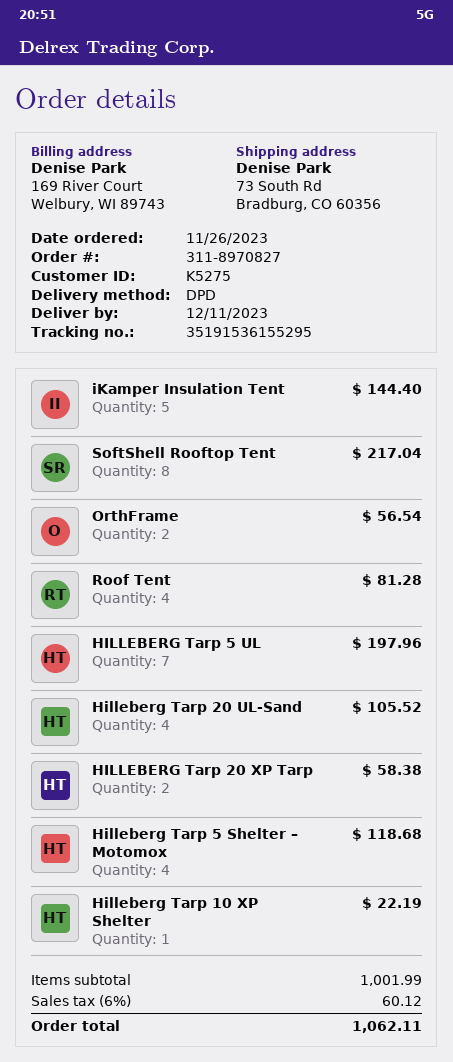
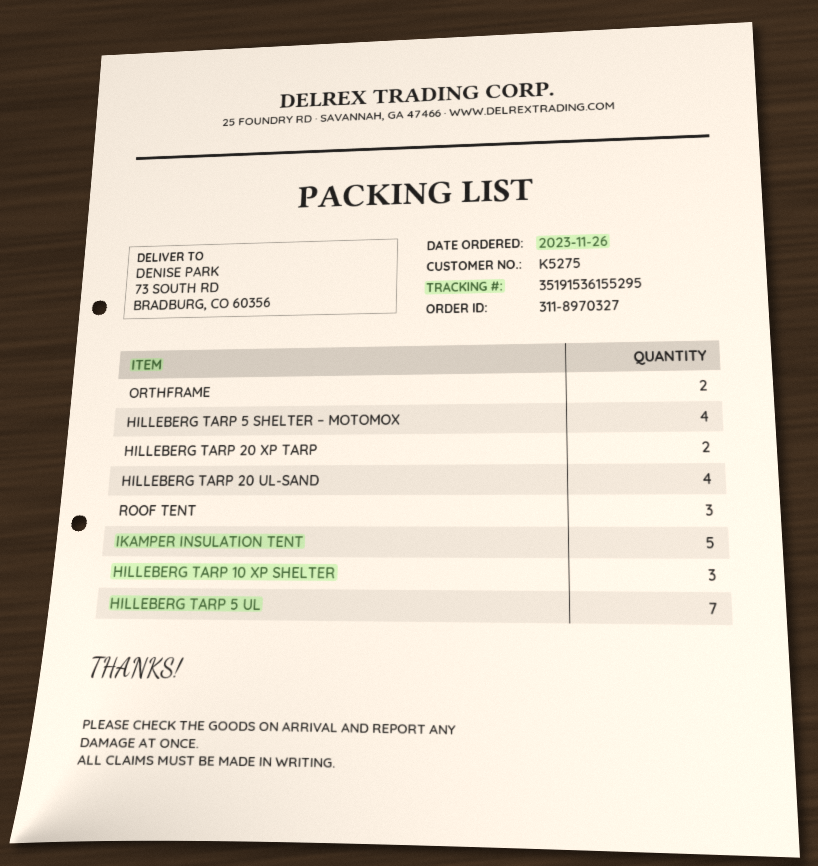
order number: 311-8970827 -> 311-8970327
SoftShell Rooftop Tent: 8 -> none
Roof Tent: 4 -> 3
Hilleberg Tarp 10 XP Shelter: 1 -> 3

